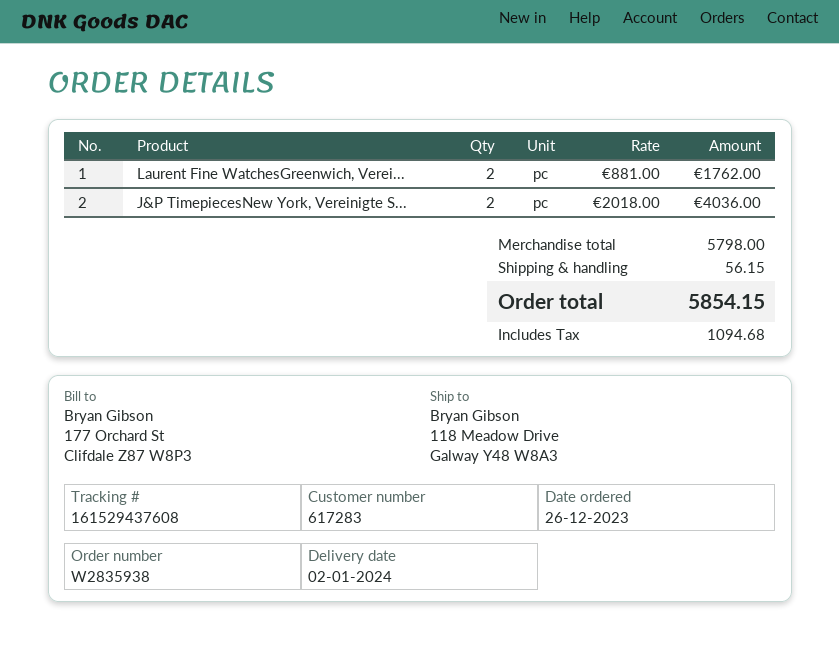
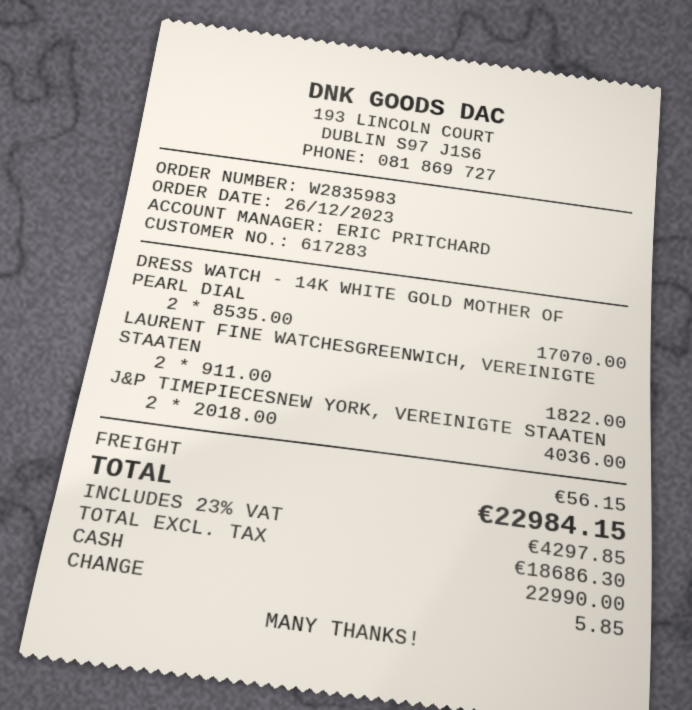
order number: W2835938 -> W2835983
Laurent Fine WatchesGreenwich, Verei...: 2 x 881.00 = 1762.00 -> 2 x 911.00 = 1822.00
DRESS WATCH - 14K WHITE GOLD MOTHER OF PEARL DIAL: none -> 2 x 8535.00 = 17070.00
tax: 1094.68 -> 4297.85
total: 5854.15 -> 22984.15

